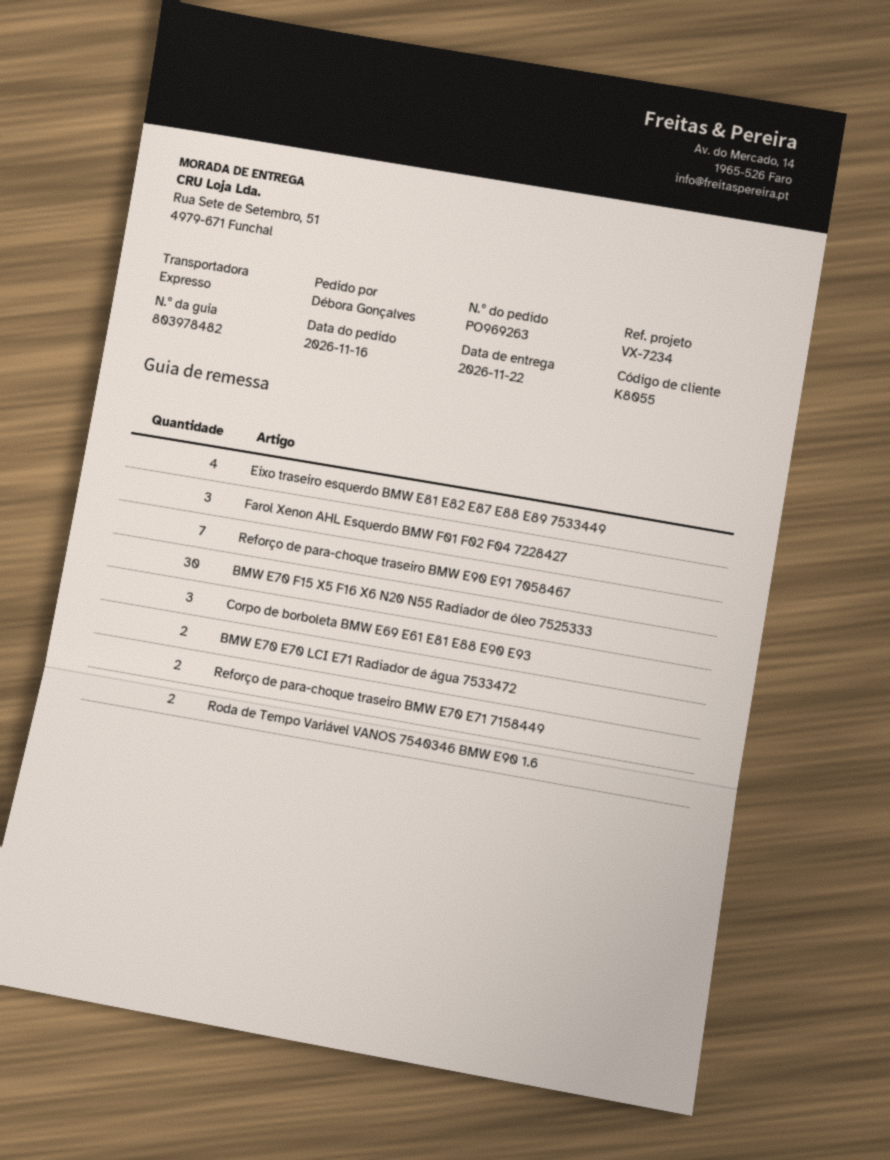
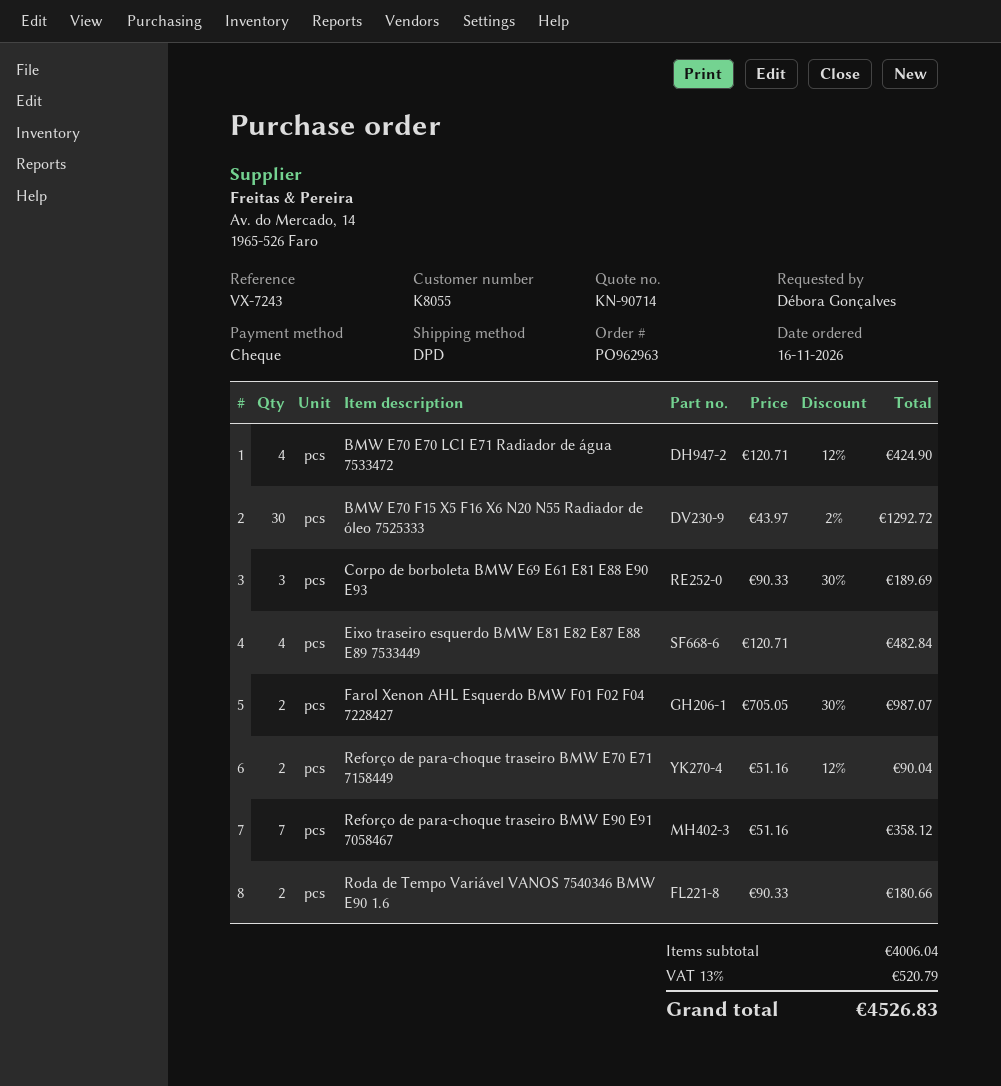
order number: PO969263 -> PO962963
reference: VX-7234 -> VX-7243
shipping method: express -> DPD
Farol Xenon AHL Esquerdo BMW F01 F02 F04 7228427: 3 -> 2
BMW E70 E70 LCI E71 Radiador de água 7533472: 2 -> 4

